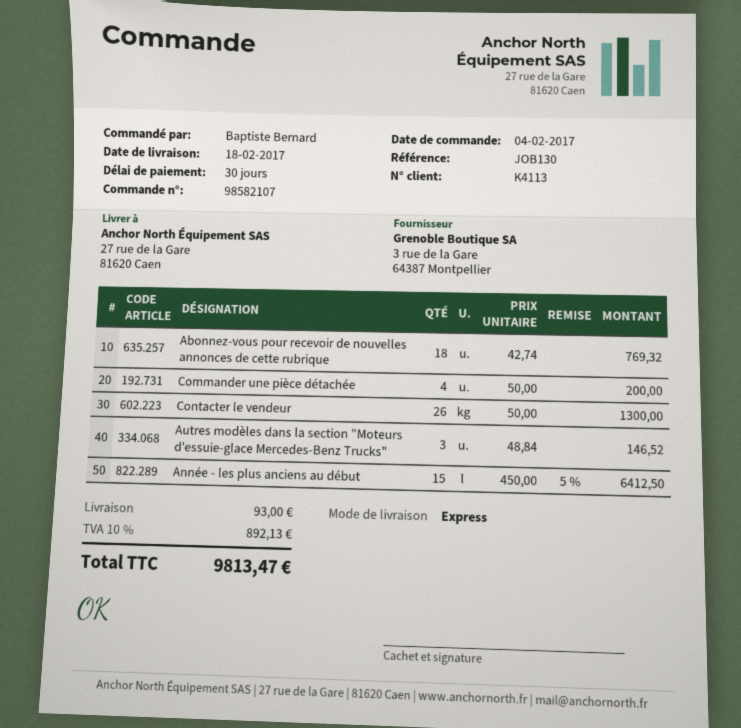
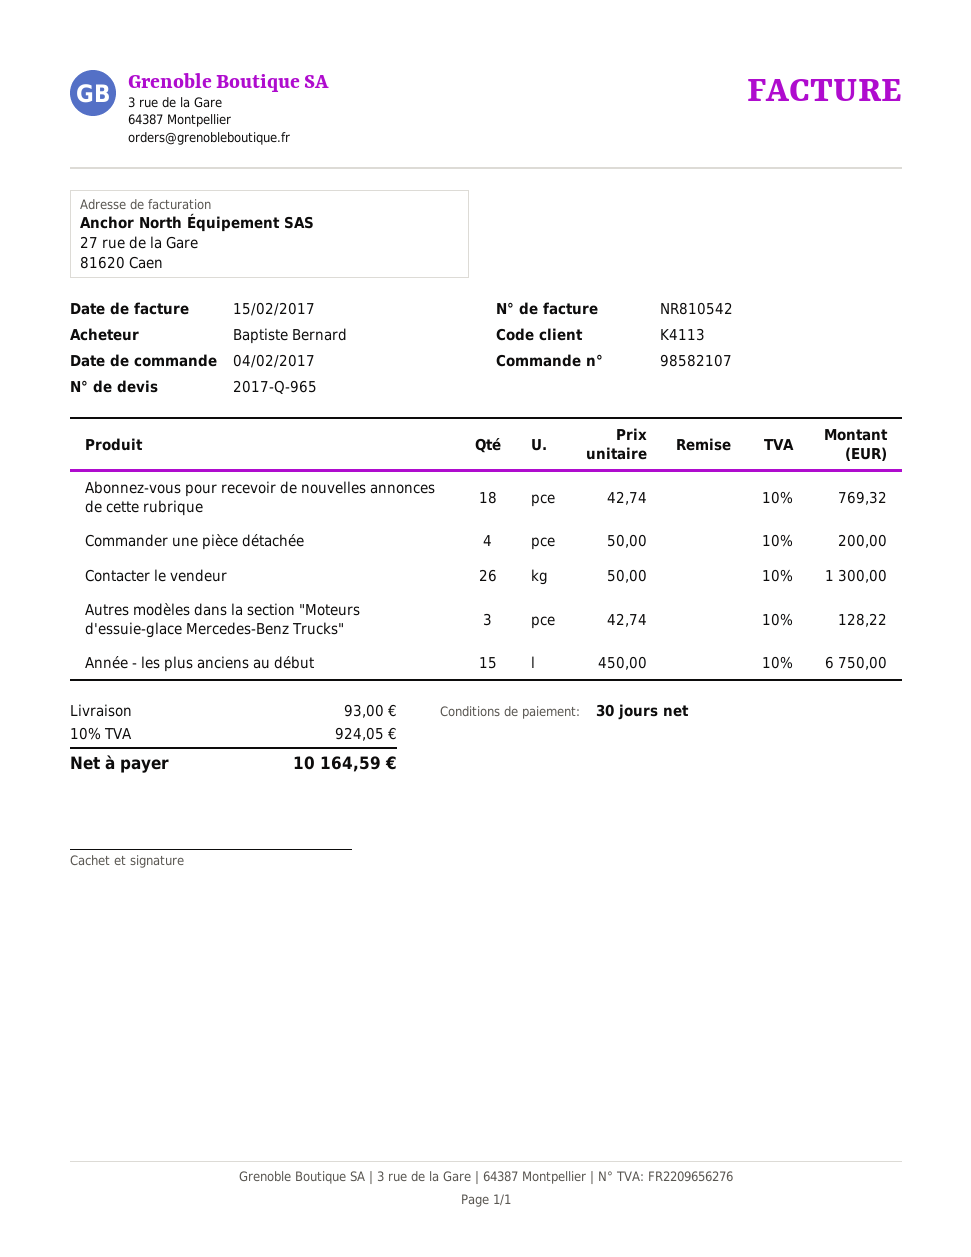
Autres modèles dans la section "Moteurs d'essuie-glace Mercedes-Benz Trucks": 3 x 48.84 = 146.52 -> 3 x 42.74 = 128.22
Année - les plus anciens au début: 15 x 450.00 - 5% = 6412.50 -> 15 x 450.00 = 6750.00
tax: 10% = 892.13 -> 10% = 924.05
total: 9813.47 -> 10164.59

